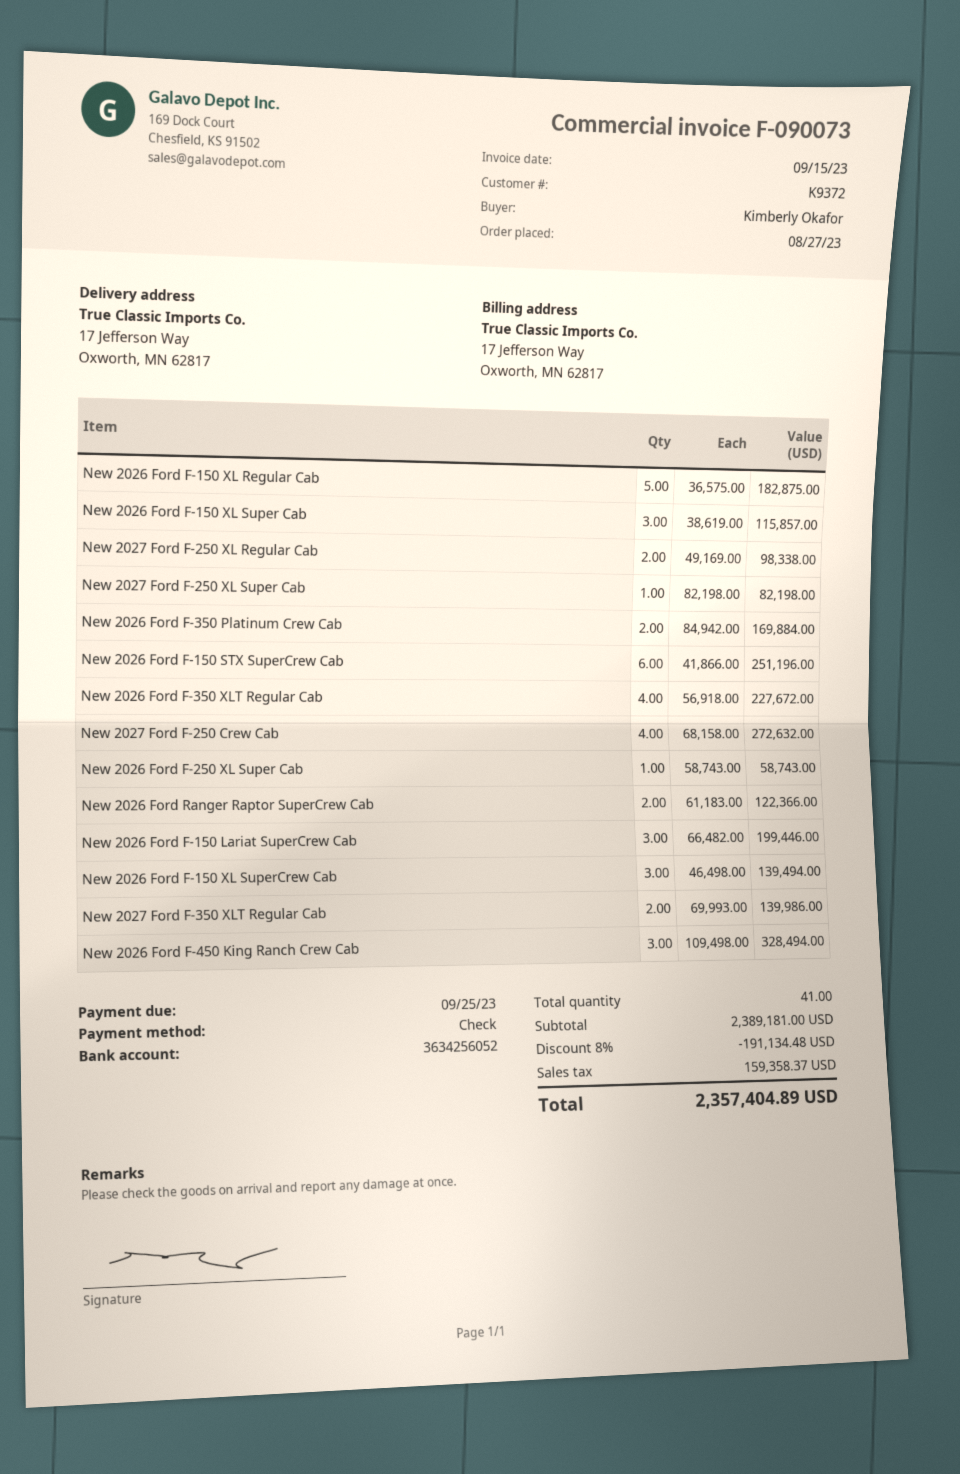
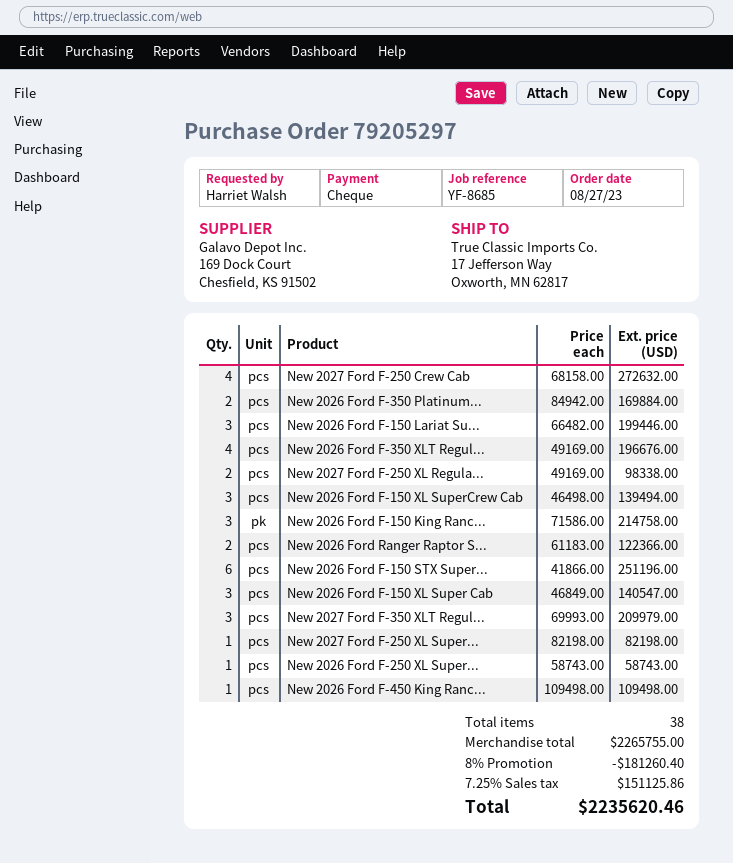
ordered by: Kimberly Okafor -> Harriet Walsh
New 2026 Ford F-150 XL Regular Cab: 5 x 36575.00 = 182875.00 -> none
New 2026 Ford F-150 XL Super Cab: 3 x 38619.00 = 115857.00 -> 3 x 46849.00 = 140547.00
New 2026 Ford F-350 XLT Regular Cab: 4 x 56918.00 = 227672.00 -> 4 x 49169.00 = 196676.00
New 2027 Ford F-350 XLT Regular Cab: 2 x 69993.00 = 139986.00 -> 3 x 69993.00 = 209979.00
New 2026 Ford F-450 King Ranch Crew Cab: 3 x 109498.00 = 328494.00 -> 1 x 109498.00 = 109498.00
New 2026 Ford F-150 King Ranc...: none -> 3 x 71586.00 = 214758.00
total quantity: 41 -> 38
subtotal: 2389181.00 -> 2265755.00
discount: 8% = 191134.48 -> 8% = 181260.40
tax: 159358.37 -> 151125.86
total: 2357404.89 -> 2235620.46

